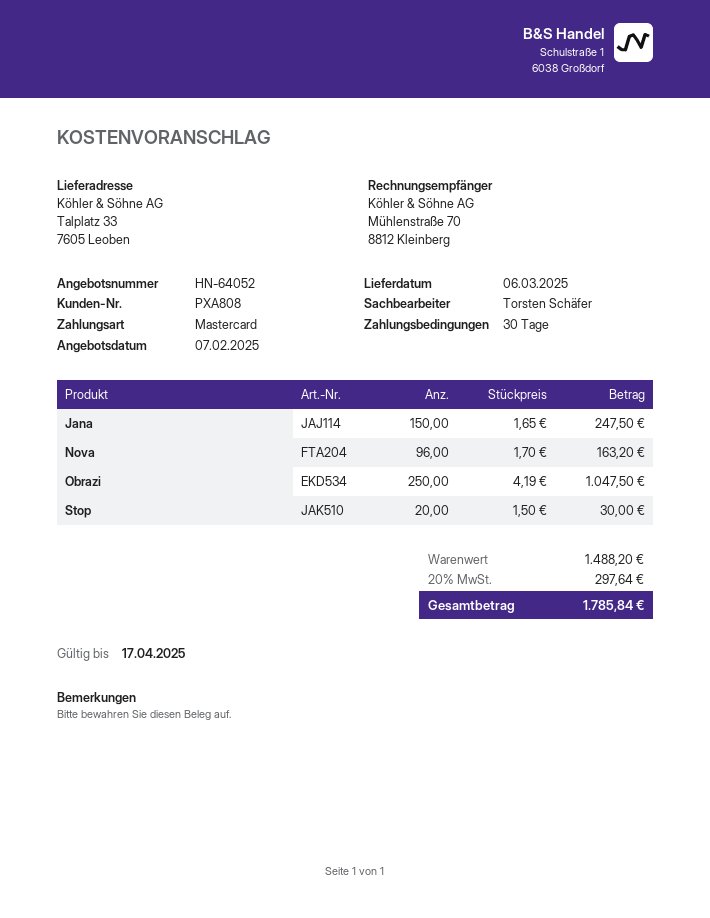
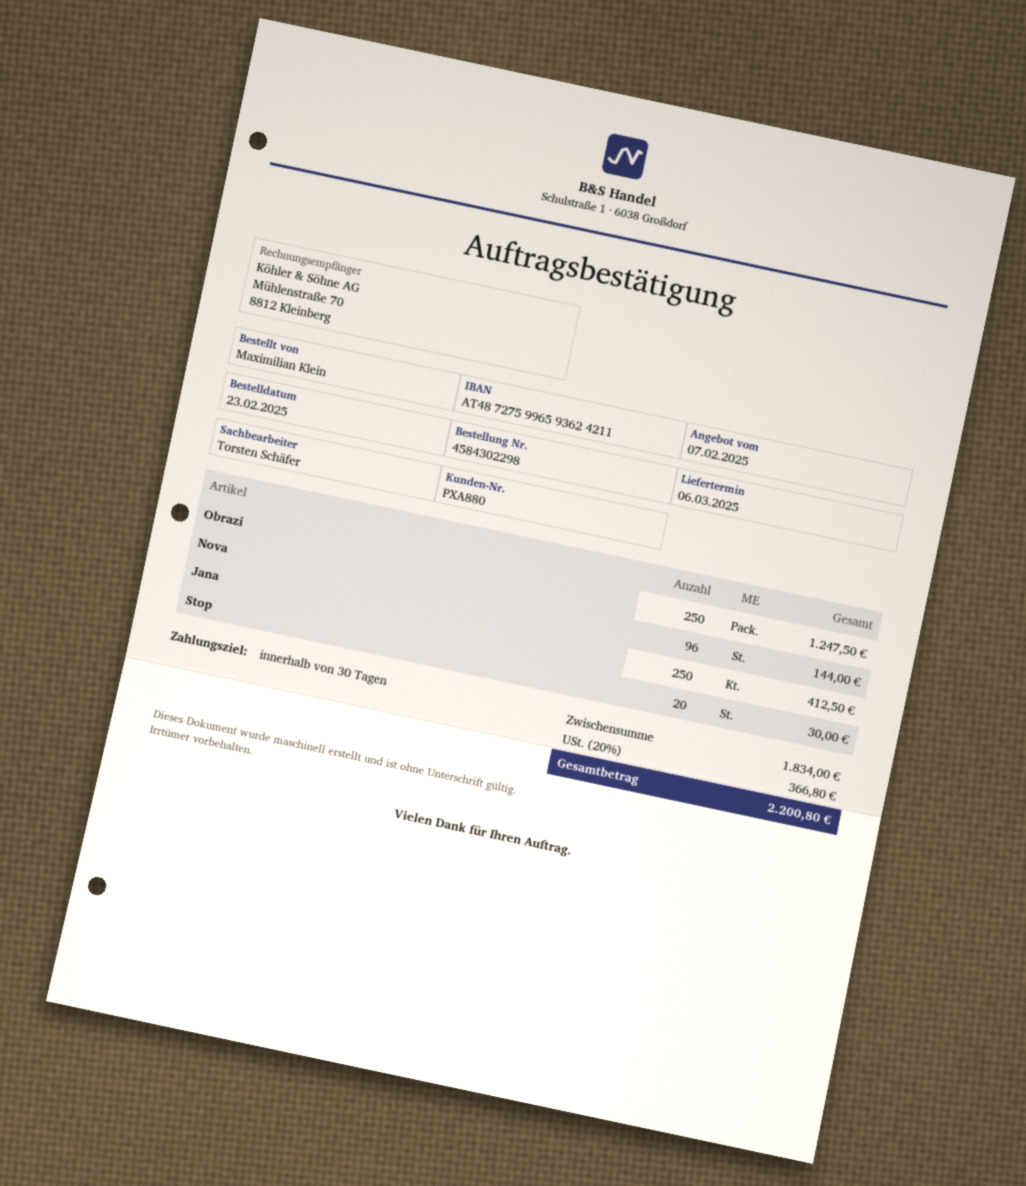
customer number: PXA808 -> PXA880
Jana: 150 for 247.50 -> 250 for 412.50
Nova: 96 for 163.20 -> 96 for 144.00
Obrazi: 250 for 1047.50 -> 250 for 1247.50
subtotal: 1488.20 -> 1834.00
tax: 20% = 297.64 -> 20% = 366.80
total: 1785.84 -> 2200.80

